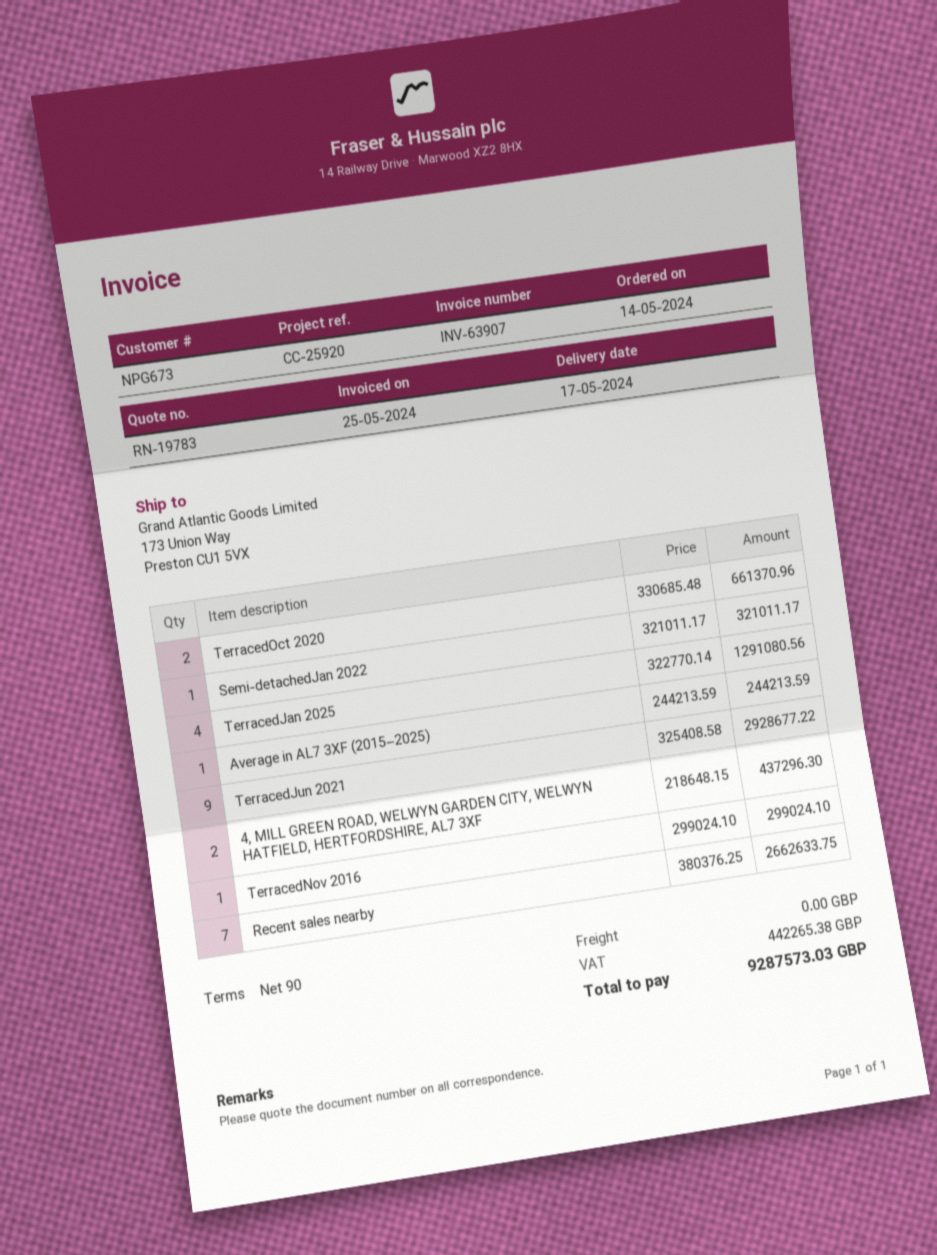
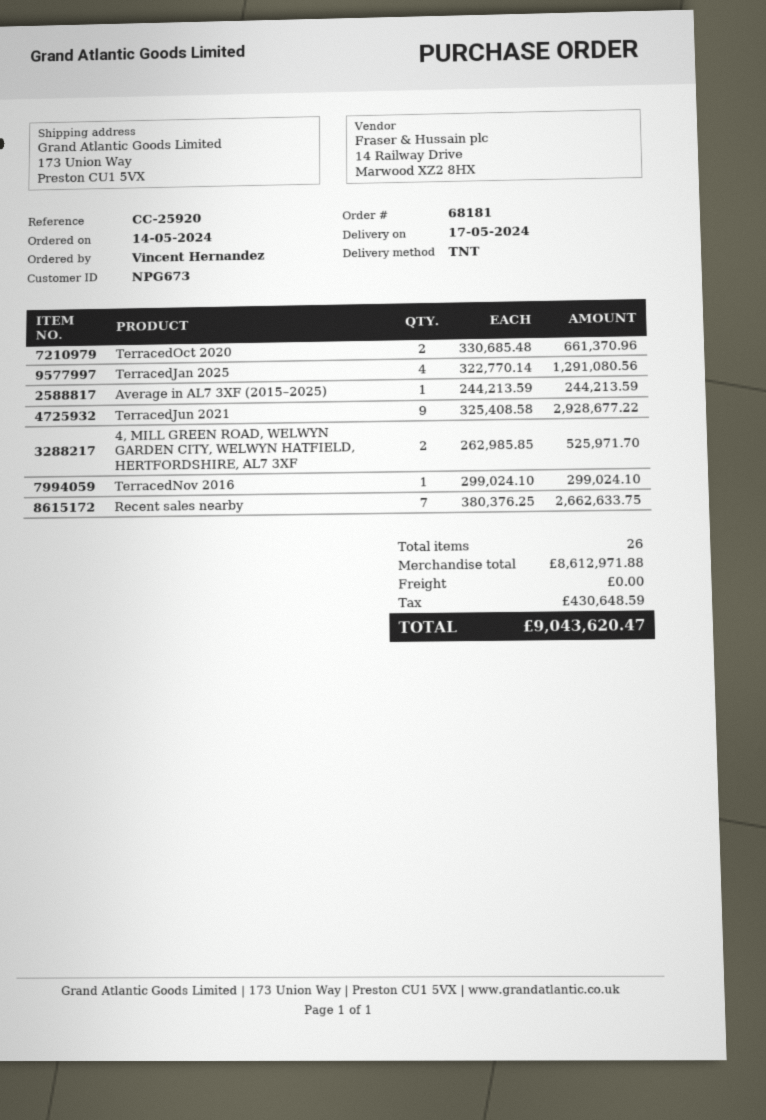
Semi-detachedJan 2022: 1 x 321011.17 = 321011.17 -> none
4, MILL GREEN ROAD, WELWYN GARDEN CITY, WELWYN HATFIELD, HERTFORDSHIRE, AL7 3XF: 2 x 218648.15 = 437296.30 -> 2 x 262985.85 = 525971.70
tax: 442265.38 -> 430648.59
total: 9287573.03 -> 9043620.47

